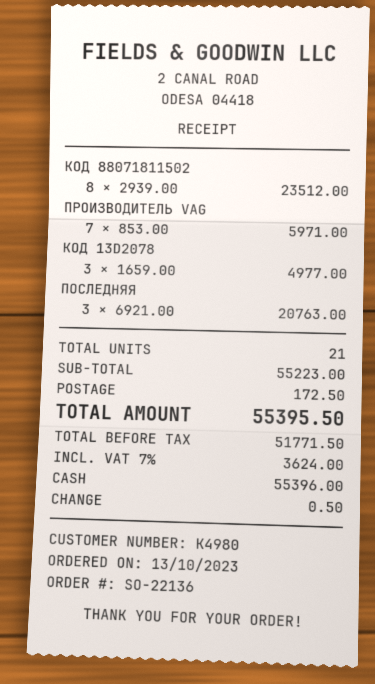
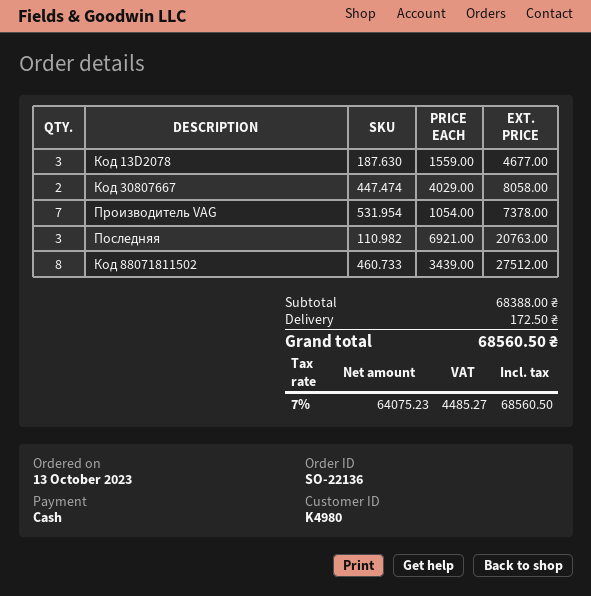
КОД 88071811502: 8 x 2939.00 = 23512.00 -> 8 x 3439.00 = 27512.00
ПРОИЗВОДИТЕЛЬ VAG: 7 x 853.00 = 5971.00 -> 7 x 1054.00 = 7378.00
КОД 13D2078: 3 x 1659.00 = 4977.00 -> 3 x 1559.00 = 4677.00
Код 30807667: none -> 2 x 4029.00 = 8058.00
subtotal: 55223.00 -> 68388.00
net: 51771.50 -> 64075.23
tax: 7% = 3624.00 -> 7% = 4485.27
total: 55395.50 -> 68560.50

